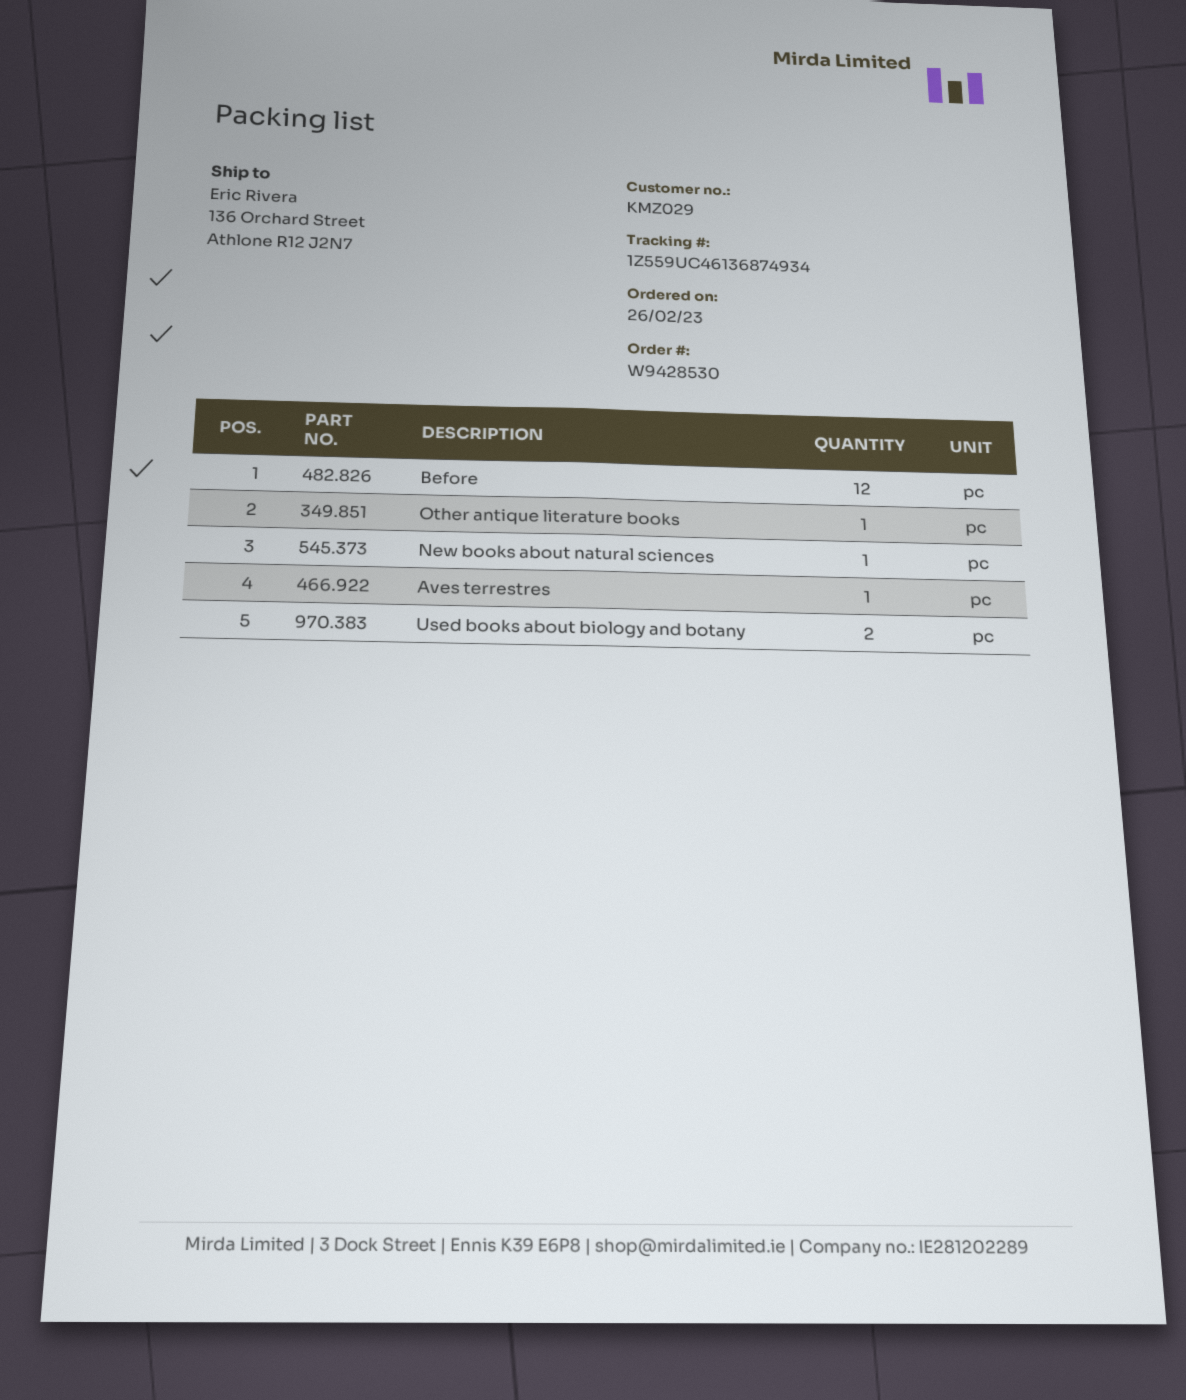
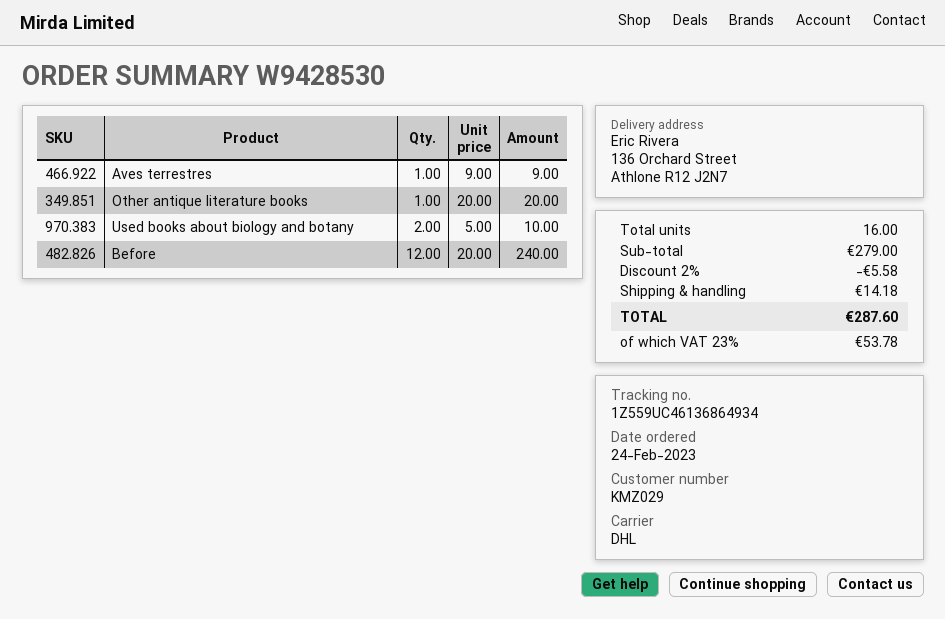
order date: 2023-02-26 -> 2023-02-24
tracking number: 1Z559UC46136874934 -> 1Z559UC46136864934
New books about natural sciences: 1 -> none

